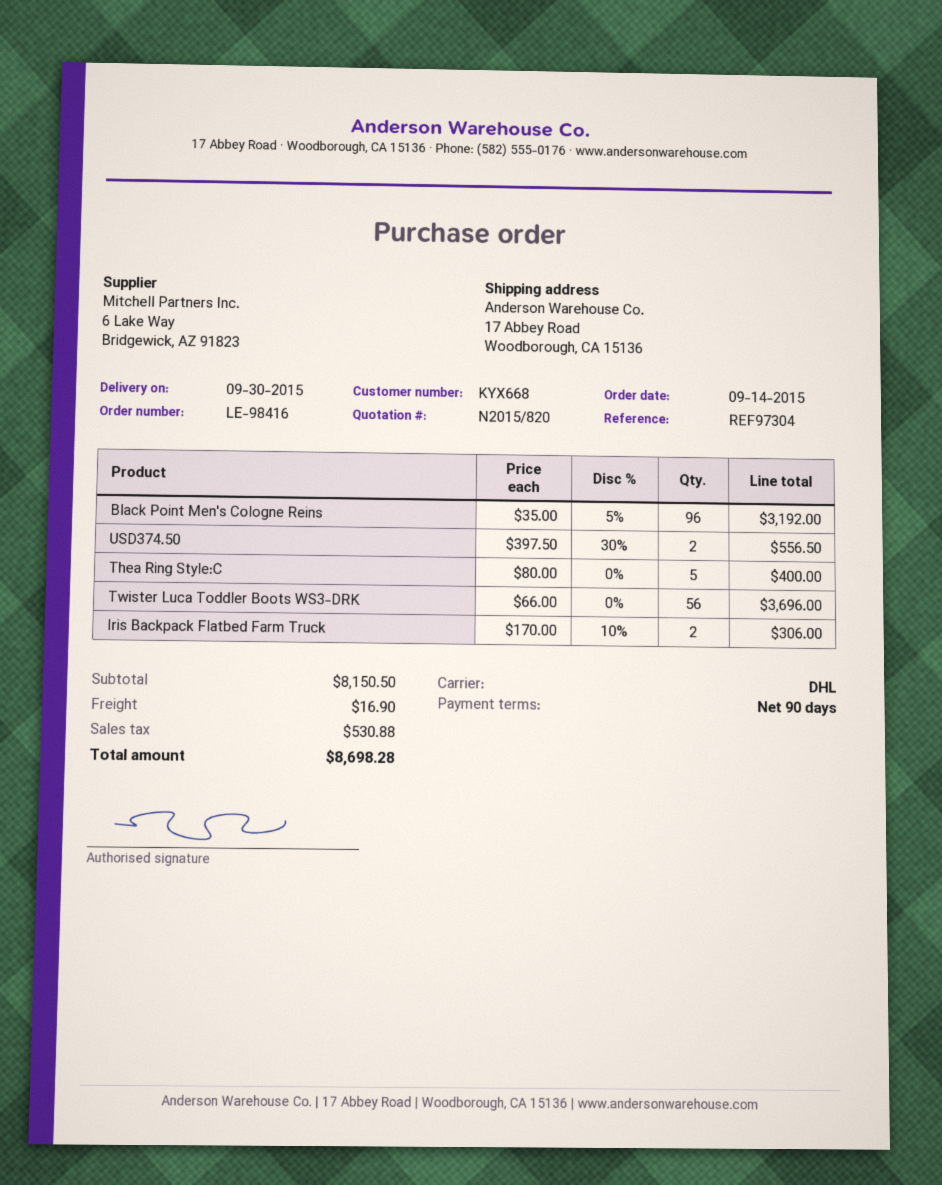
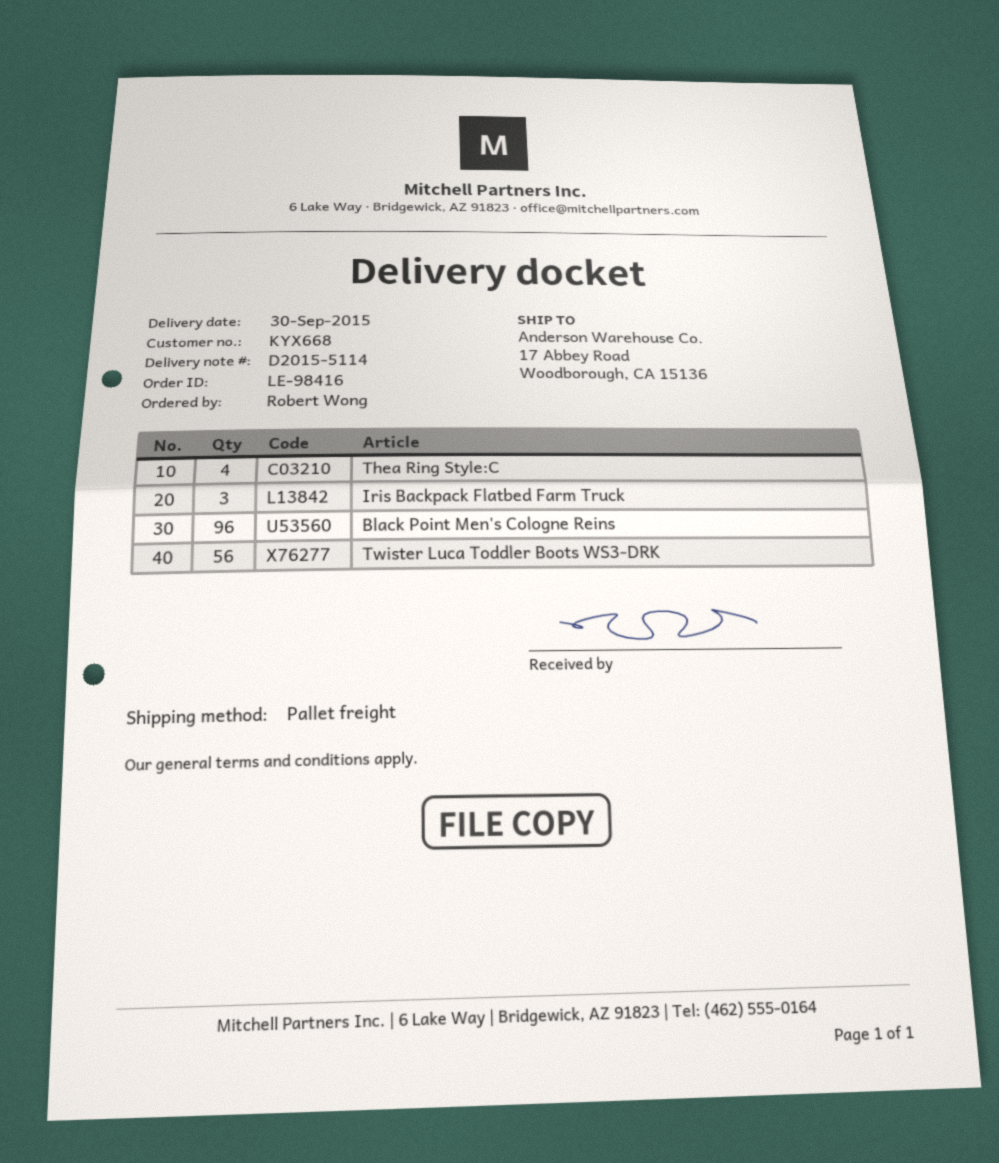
shipping method: DHL -> pallet freight
USD374.50: 2 -> none
Thea Ring Style:C: 5 -> 4
Iris Backpack Flatbed Farm Truck: 2 -> 3

